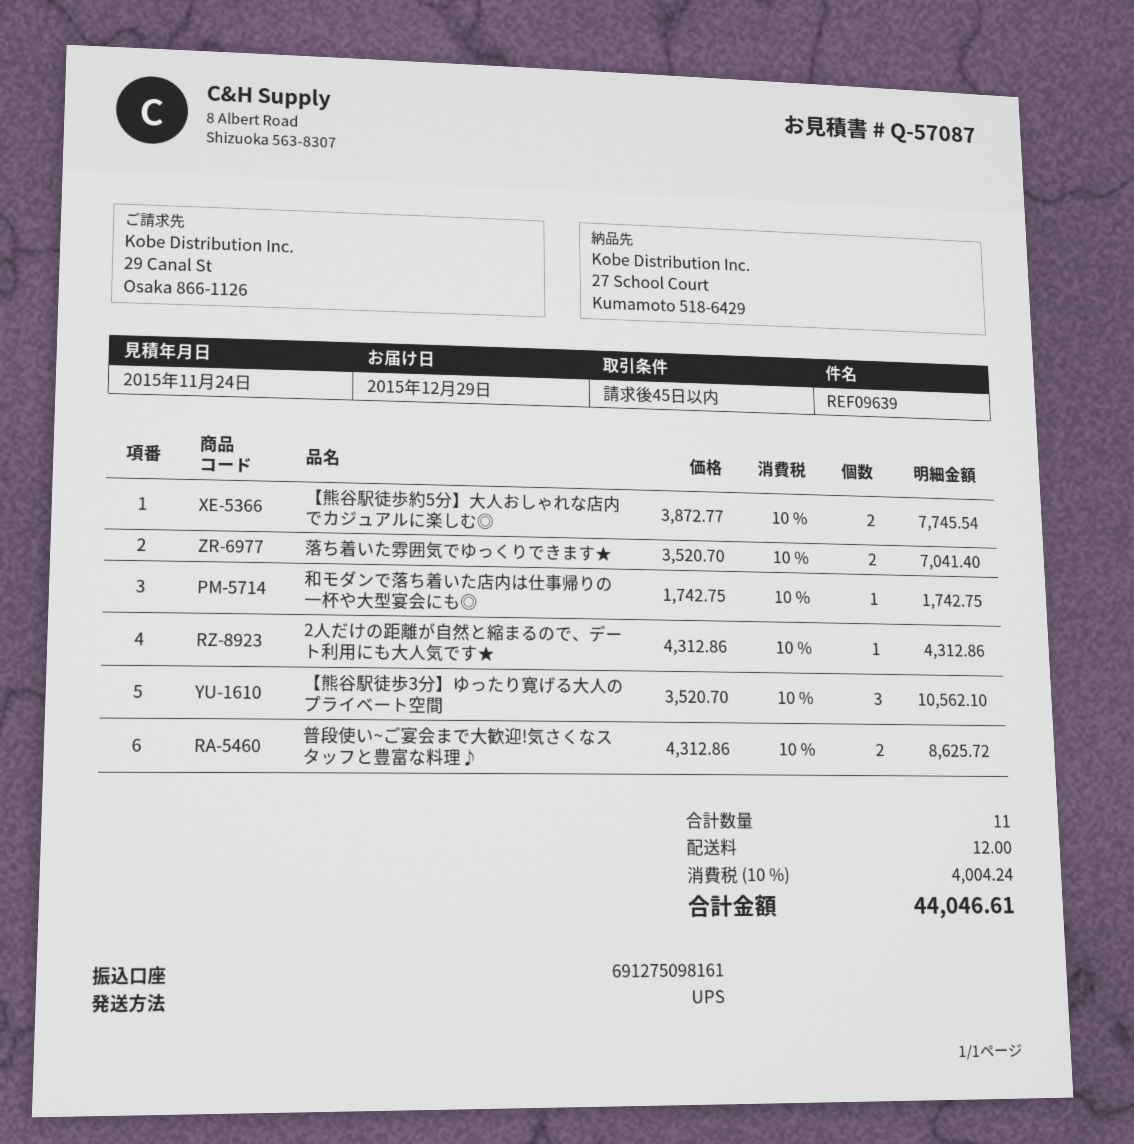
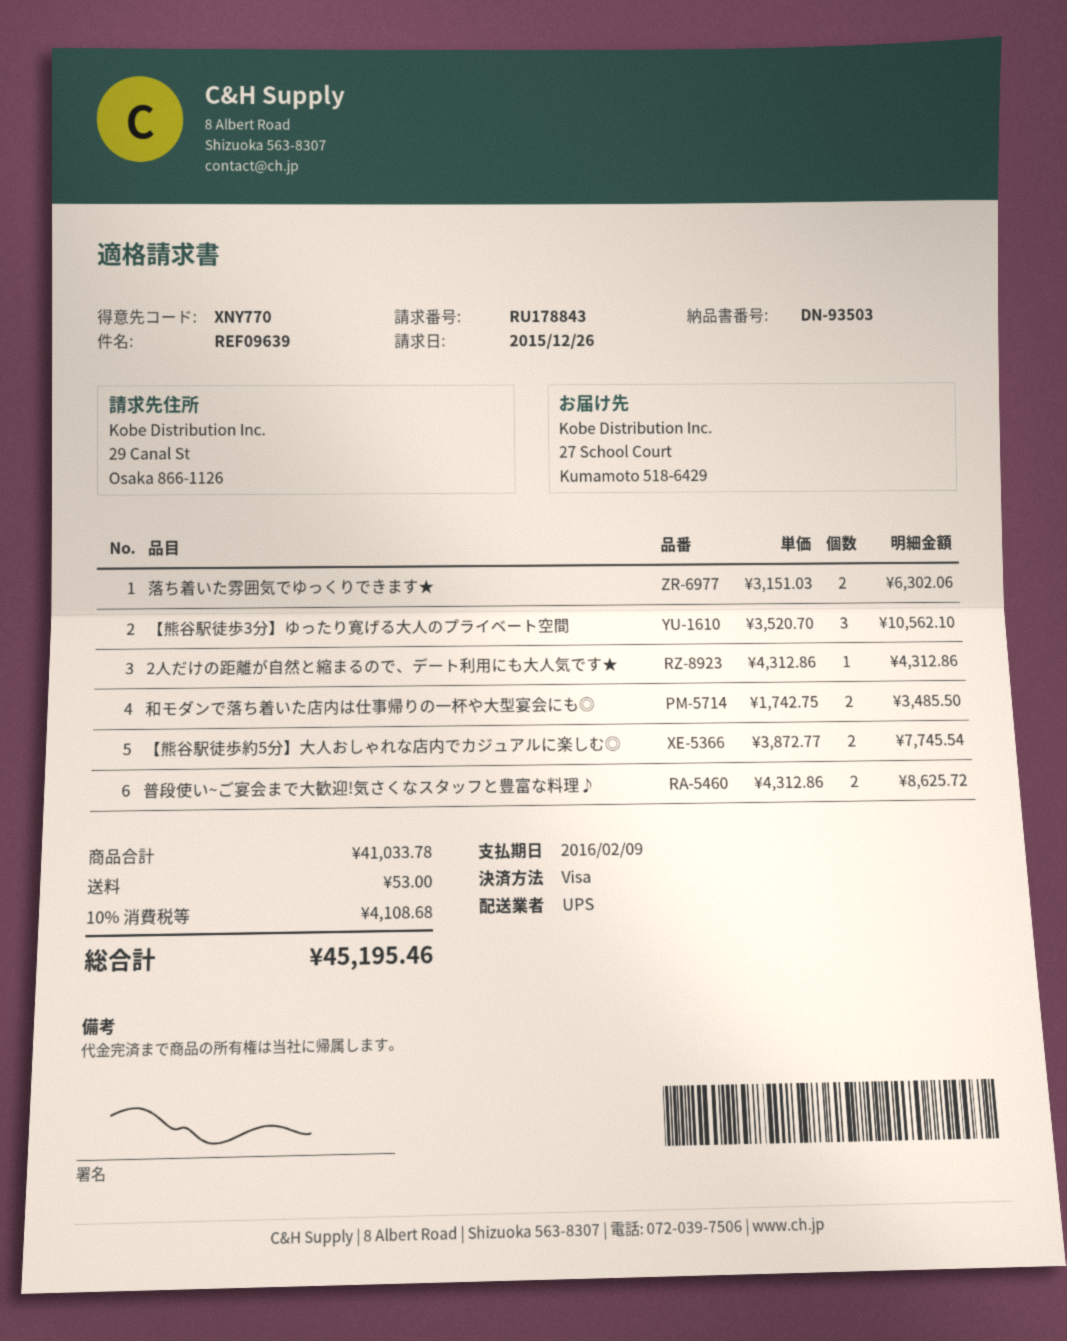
落ち着いた雰囲気でゆっくりできます★: 2 x 3520.70 = 7041.40 -> 2 x 3151.03 = 6302.06
和モダンで落ち着いた店内は仕事帰りの一杯や大型宴会にも◎: 1 x 1742.75 = 1742.75 -> 2 x 1742.75 = 3485.50
shipping: 12.00 -> 53.00
tax: 10% = 4004.24 -> 10% = 4108.68
total: 44046.61 -> 45195.46

